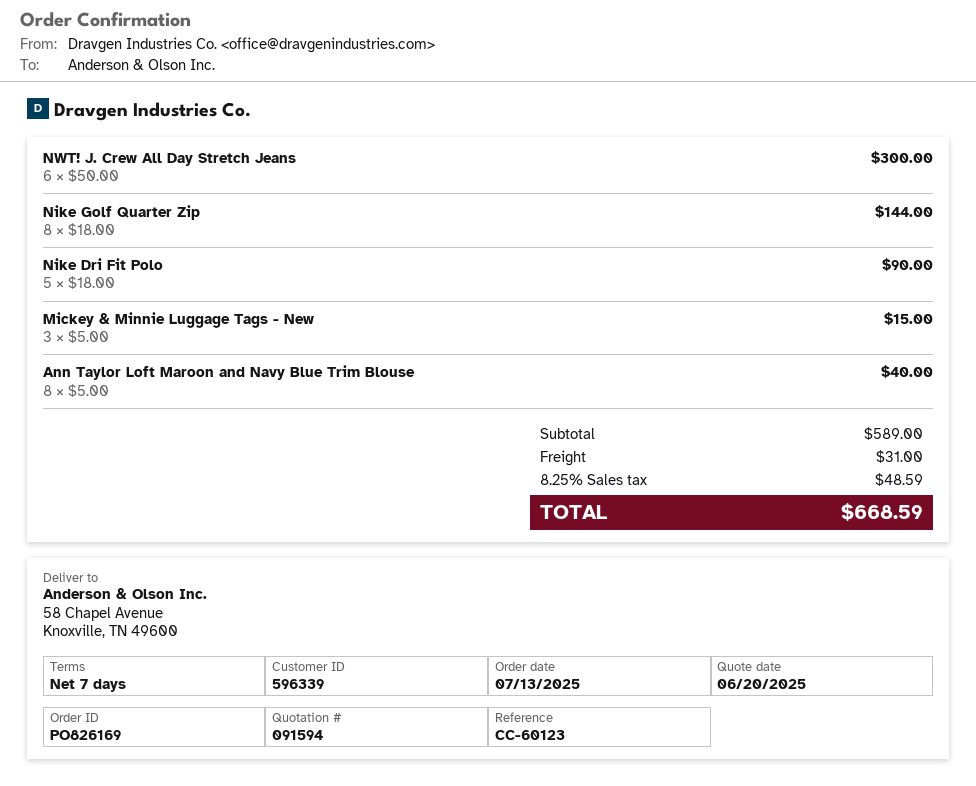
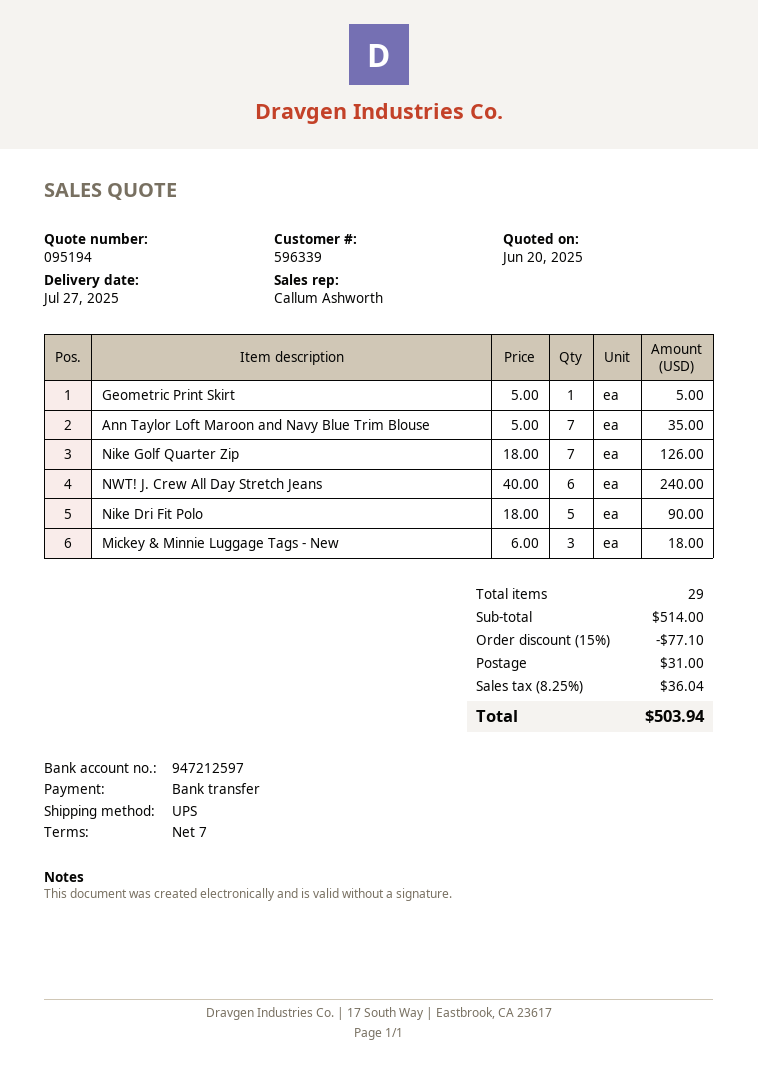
quote number: 091594 -> 095194
NWT! J. Crew All Day Stretch Jeans: 6 x 50.00 = 300.00 -> 6 x 40.00 = 240.00
Nike Golf Quarter Zip: 8 x 18.00 = 144.00 -> 7 x 18.00 = 126.00
Mickey & Minnie Luggage Tags - New: 3 x 5.00 = 15.00 -> 3 x 6.00 = 18.00
Ann Taylor Loft Maroon and Navy Blue Trim Blouse: 8 x 5.00 = 40.00 -> 7 x 5.00 = 35.00
Geometric Print Skirt: none -> 1 x 5.00 = 5.00
subtotal: 589.00 -> 514.00
discount: none -> 15% = 77.10
tax: 8.25% = 48.59 -> 8.25% = 36.04
total: 668.59 -> 503.94

